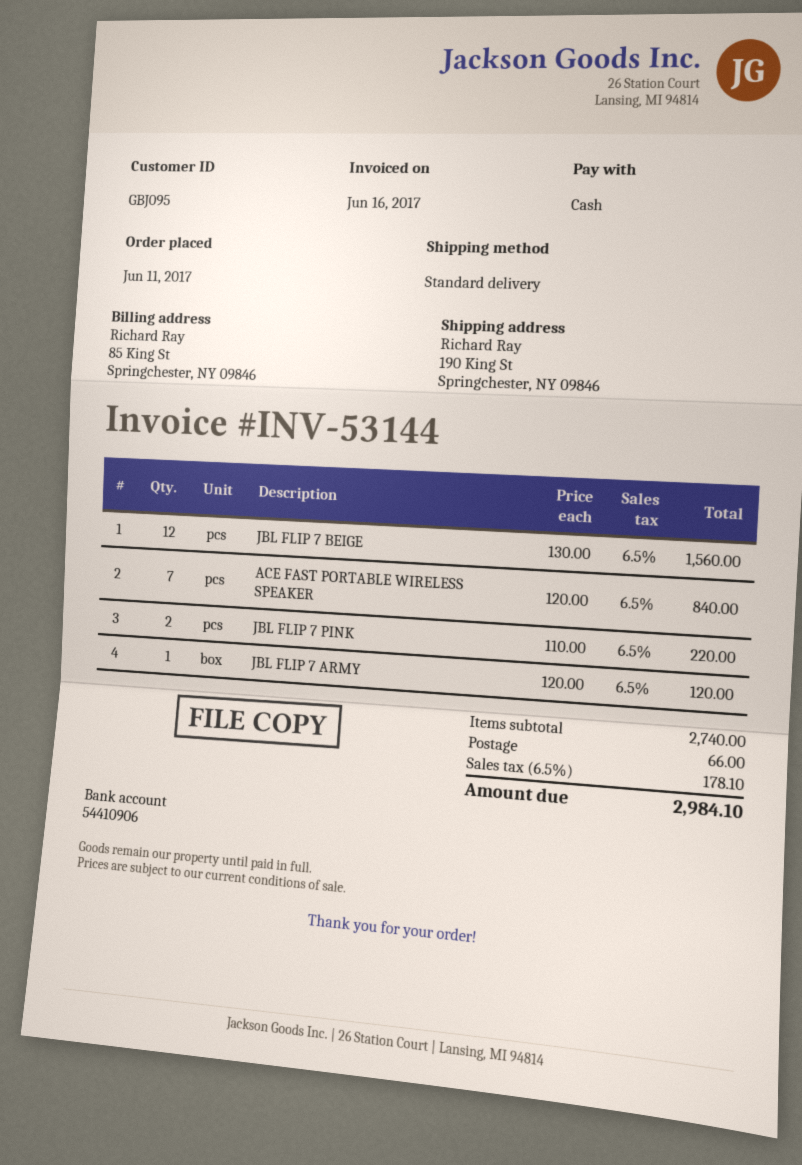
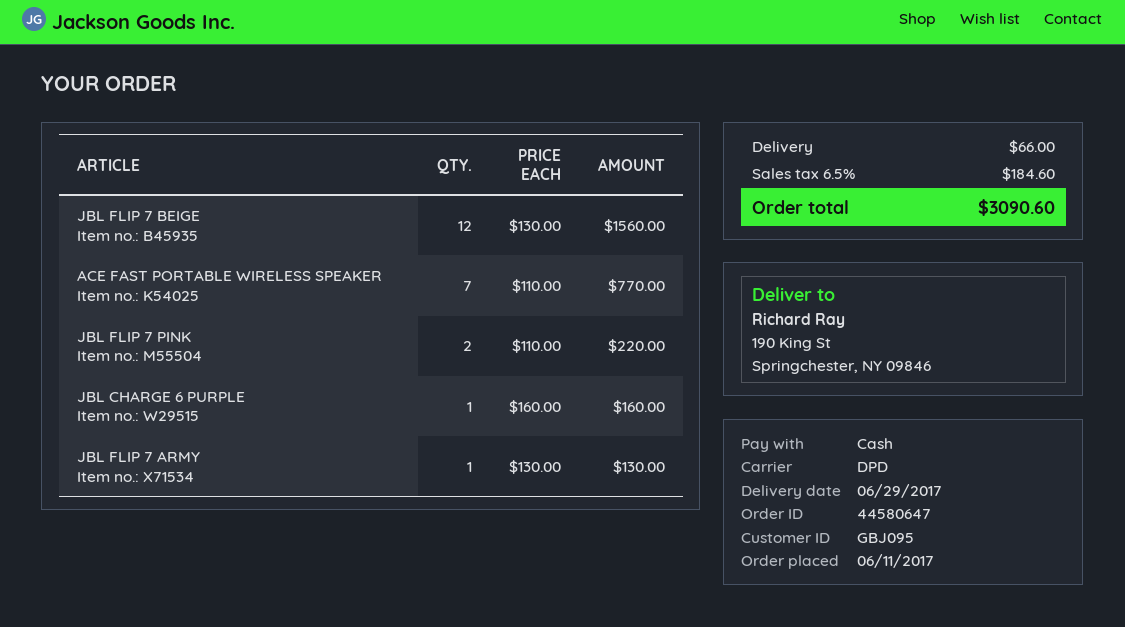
shipping method: standard -> DPD
ACE FAST PORTABLE WIRELESS SPEAKER: 7 x 120.00 = 840.00 -> 7 x 110.00 = 770.00
JBL FLIP 7 ARMY: 1 x 120.00 = 120.00 -> 1 x 130.00 = 130.00
JBL CHARGE 6 PURPLE: none -> 1 x 160.00 = 160.00
tax: 6.5% = 178.10 -> 6.5% = 184.60
total: 2984.10 -> 3090.60

